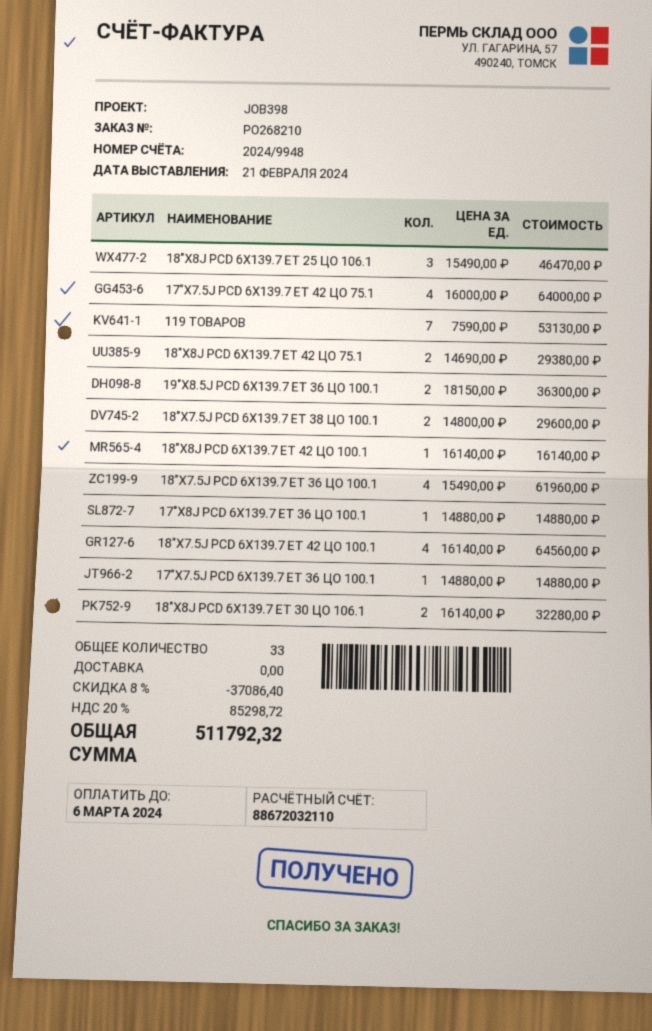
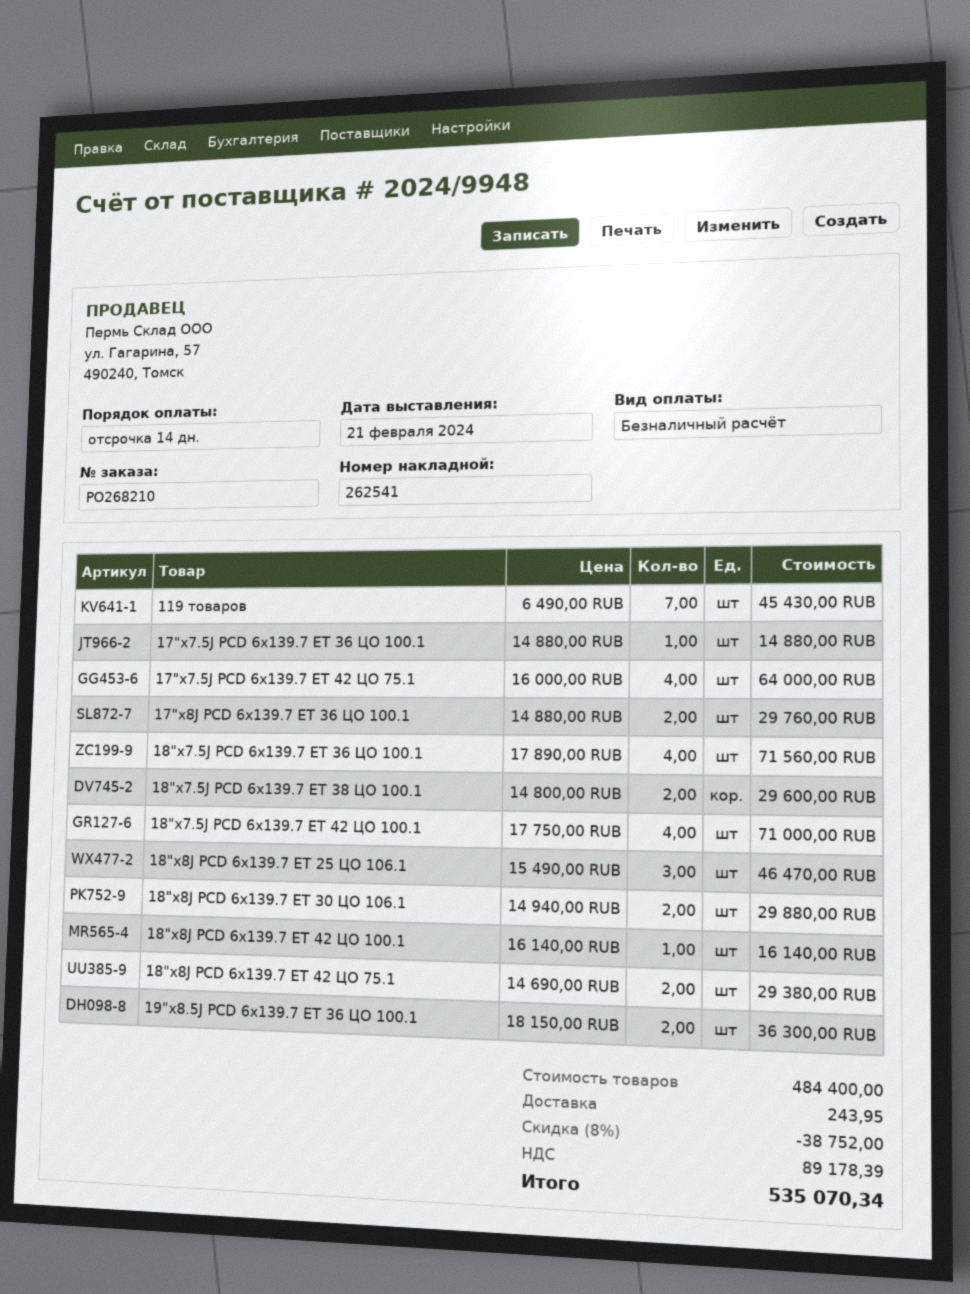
119 ТОВАРОВ: 7 x 7590.00 = 53130.00 -> 7 x 6490.00 = 45430.00
18"X7.5J PCD 6X139.7 ЕТ 36 ЦО 100.1: 4 x 15490.00 = 61960.00 -> 4 x 17890.00 = 71560.00
17"X8J PCD 6X139.7 ЕТ 36 ЦО 100.1: 1 x 14880.00 = 14880.00 -> 2 x 14880.00 = 29760.00
18"X7.5J PCD 6X139.7 ЕТ 42 ЦО 100.1: 4 x 16140.00 = 64560.00 -> 4 x 17750.00 = 71000.00
18"X8J PCD 6X139.7 ЕТ 30 ЦО 106.1: 2 x 16140.00 = 32280.00 -> 2 x 14940.00 = 29880.00
discount: 8% = 37086.40 -> 8% = 38752.00
shipping: 0.00 -> 243.95
tax: 85298.72 -> 89178.39
total: 511792.32 -> 535070.34

